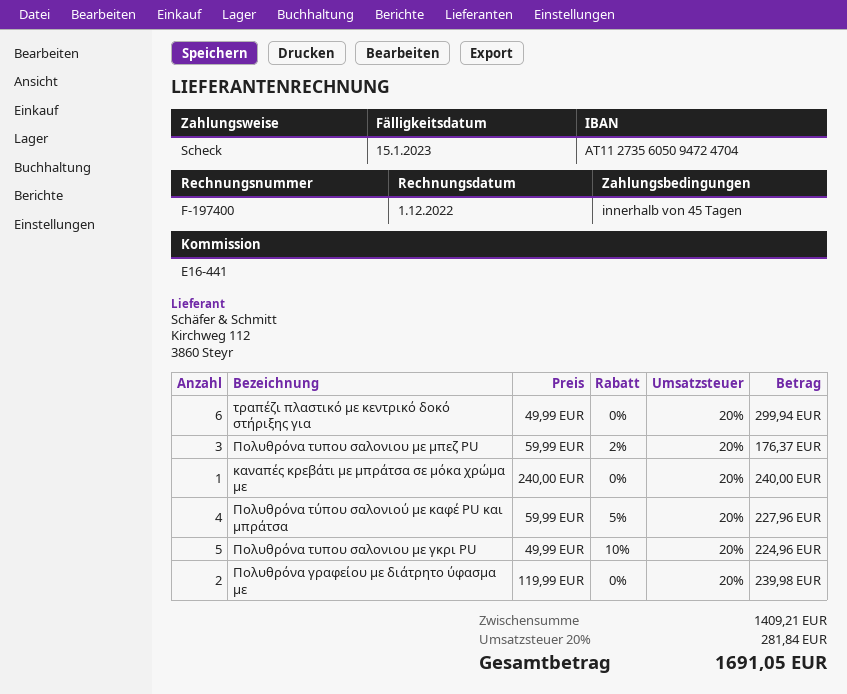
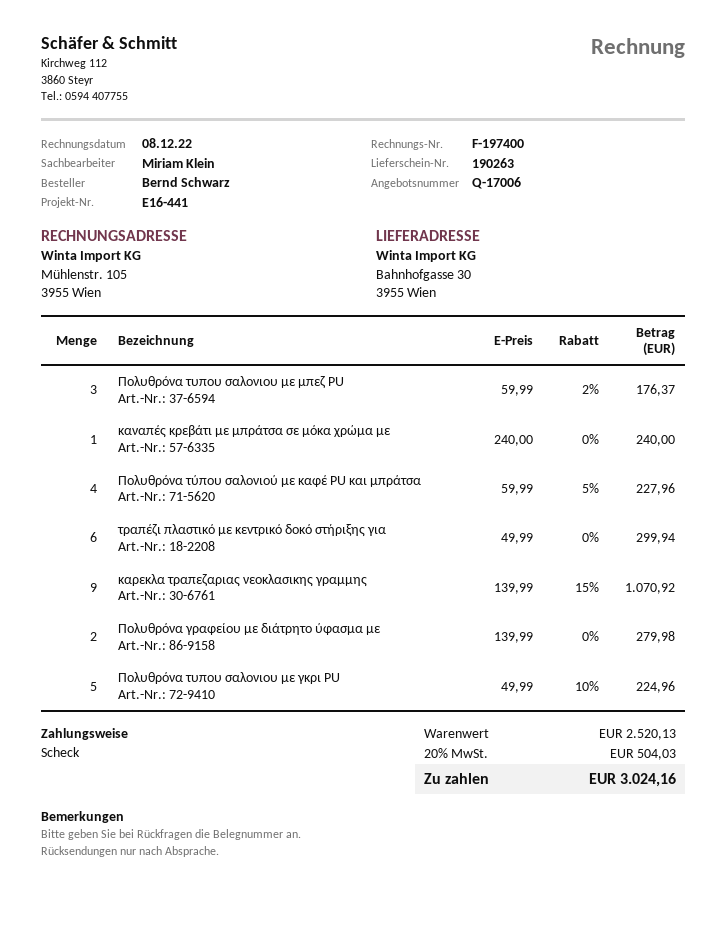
invoice date: 2022-12-01 -> 2022-12-08
Πολυθρόνα γραφείου με διάτρητο ύφασμα με: 2 x 119.99 = 239.98 -> 2 x 139.99 = 279.98
καρεκλα τραπεζαριας νεοκλασικης γραμμης: none -> 9 x 139.99 - 15% = 1070.92
subtotal: 1409.21 -> 2520.13
tax: 20% = 281.84 -> 20% = 504.03
total: 1691.05 -> 3024.16

